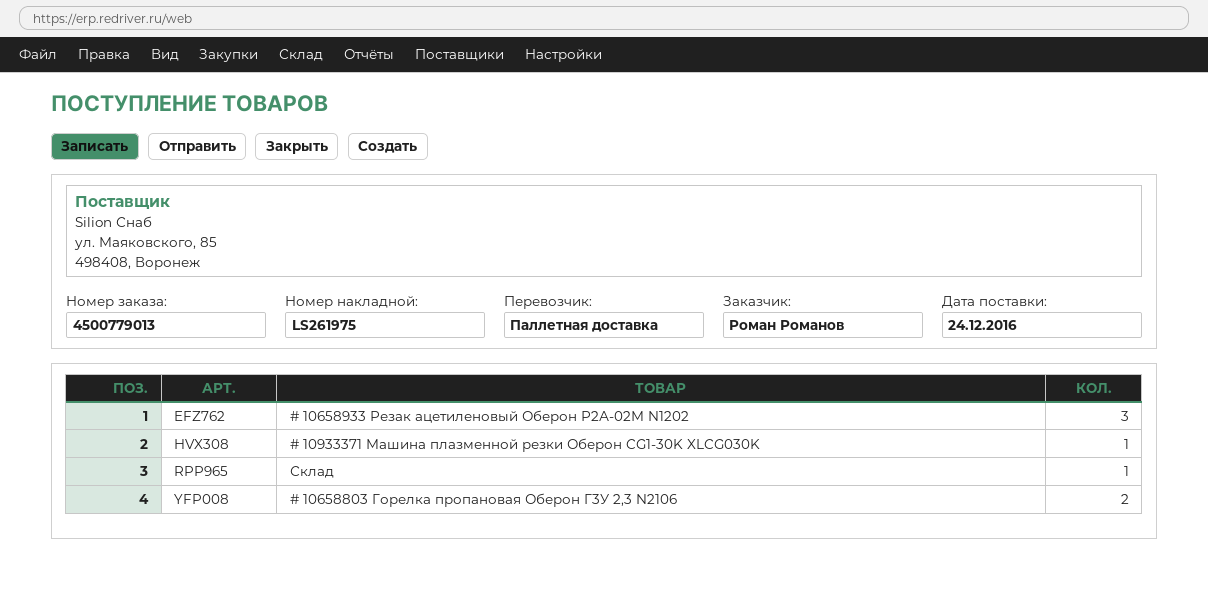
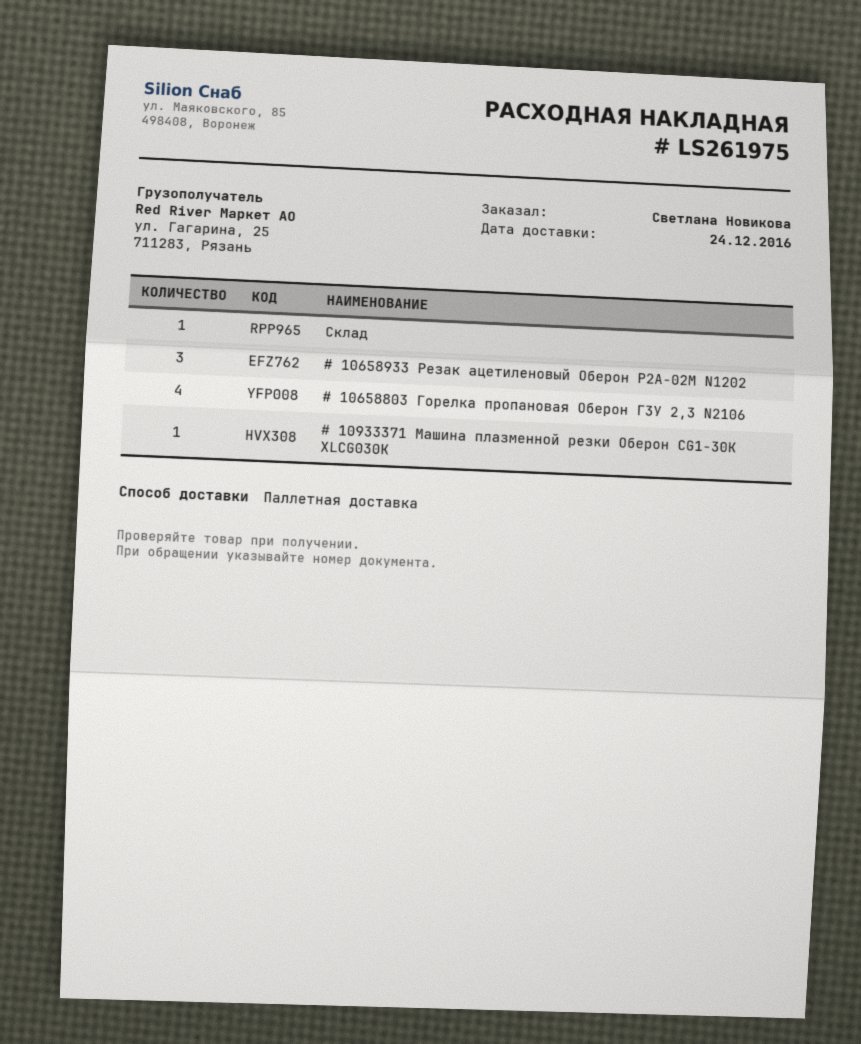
ordered by: Роман Романов -> Светлана Новикова
# 10658803 Горелка пропановая Оберон Г3У 2,3 N2106: 2 -> 4

